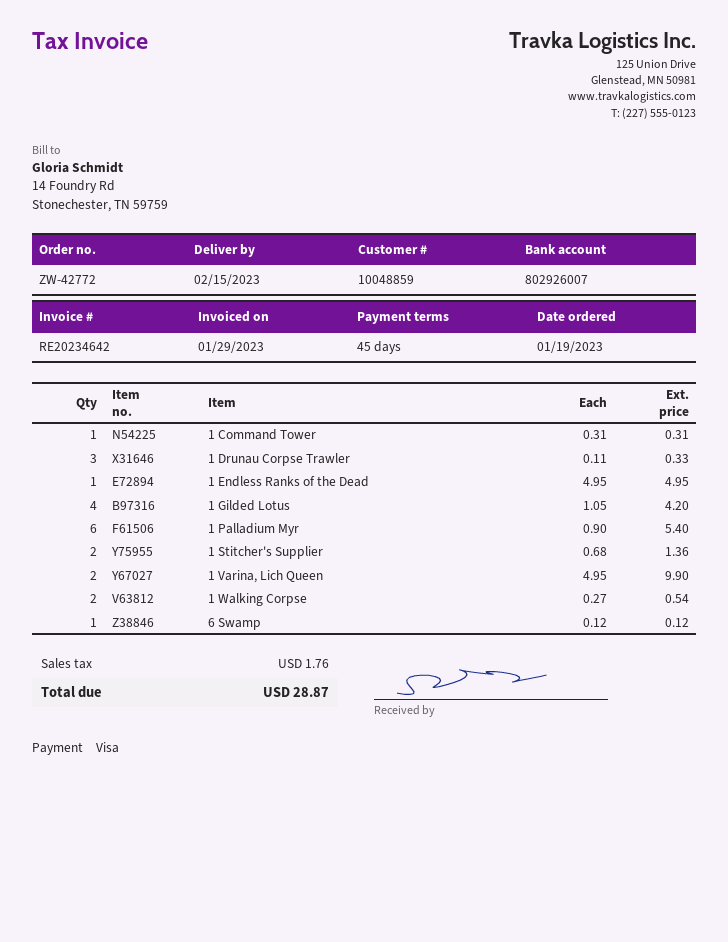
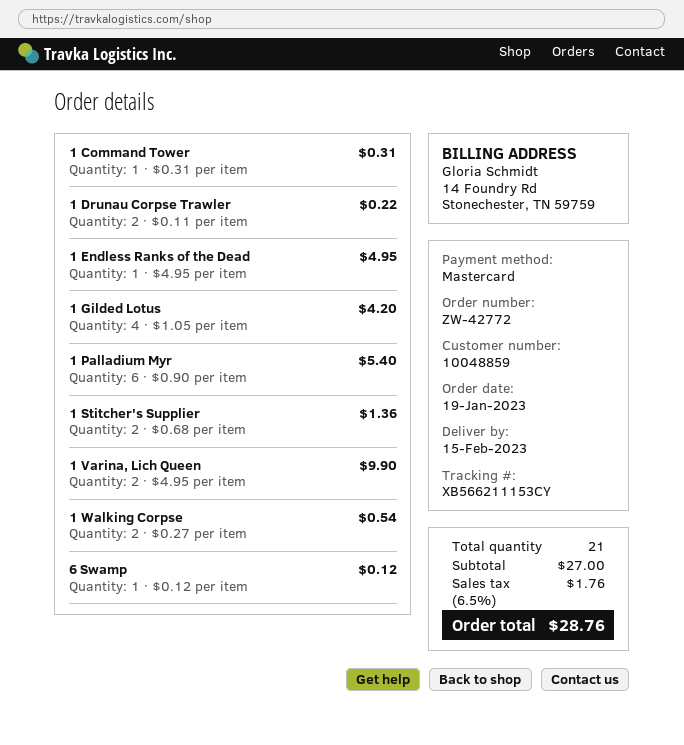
payment method: Visa -> Mastercard
1 Drunau Corpse Trawler: 3 x 0.11 = 0.33 -> 2 x 0.11 = 0.22
total: 28.87 -> 28.76

